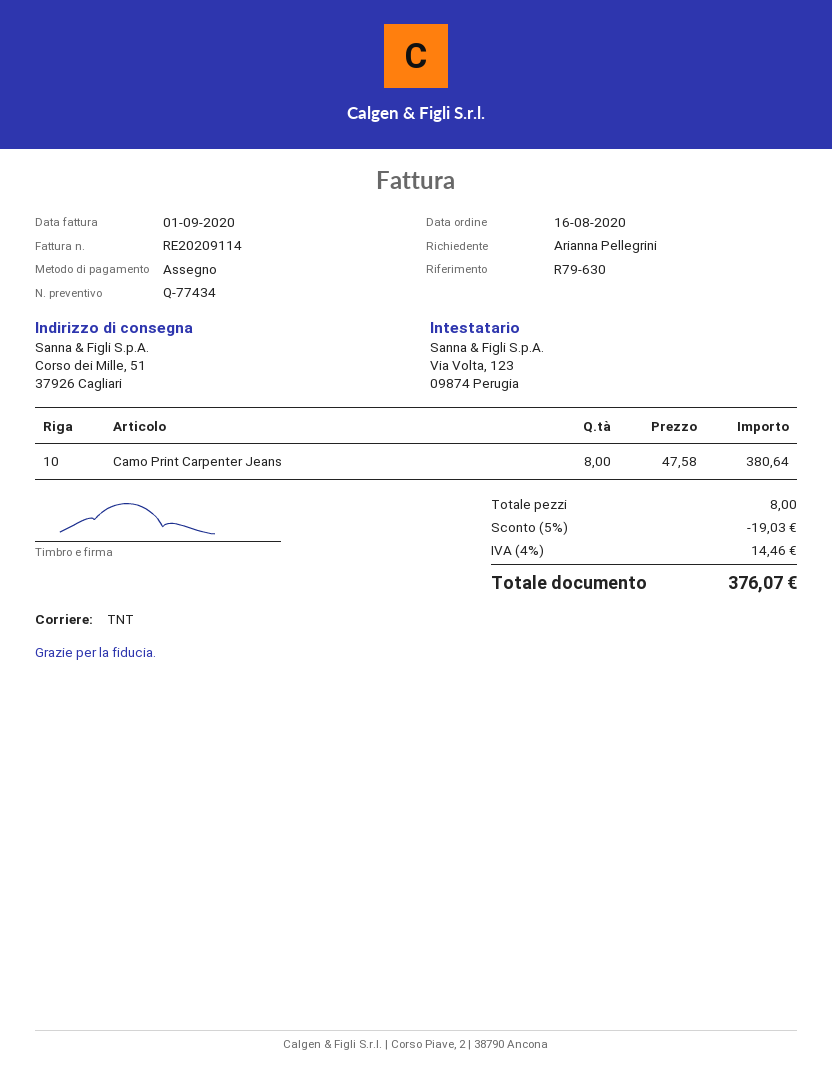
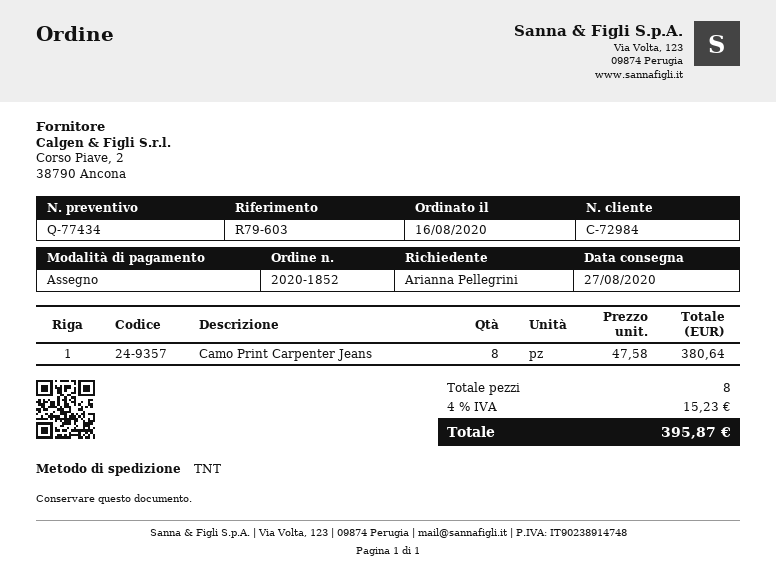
reference: R79-630 -> R79-603
discount: 5% = 19.03 -> none
tax: 4% = 14.46 -> 4% = 15.23
total: 376.07 -> 395.87

